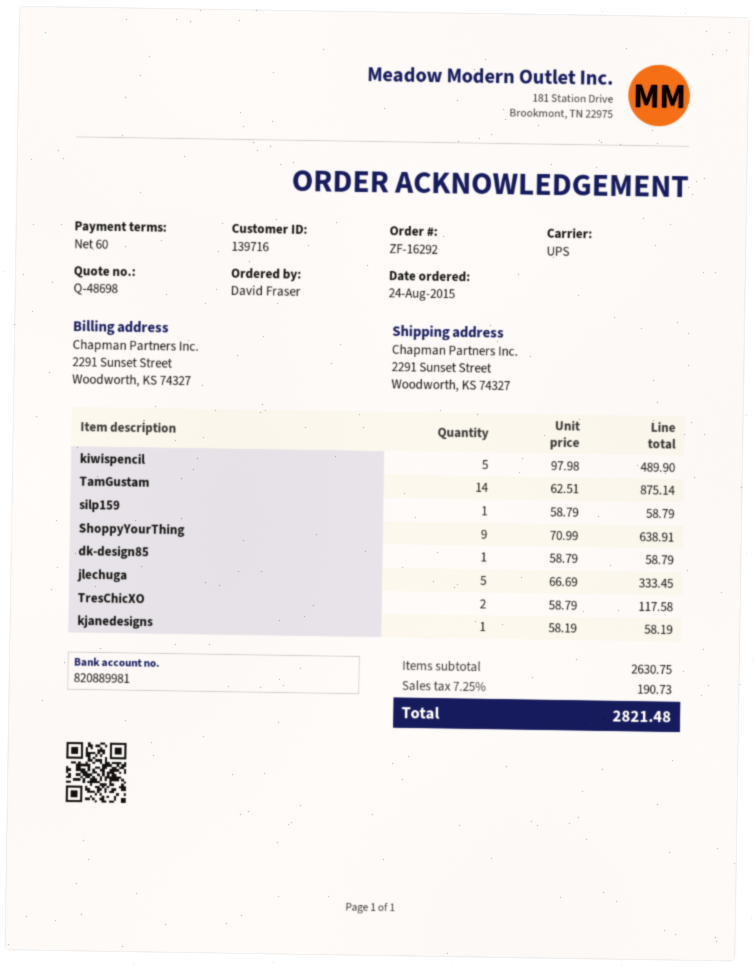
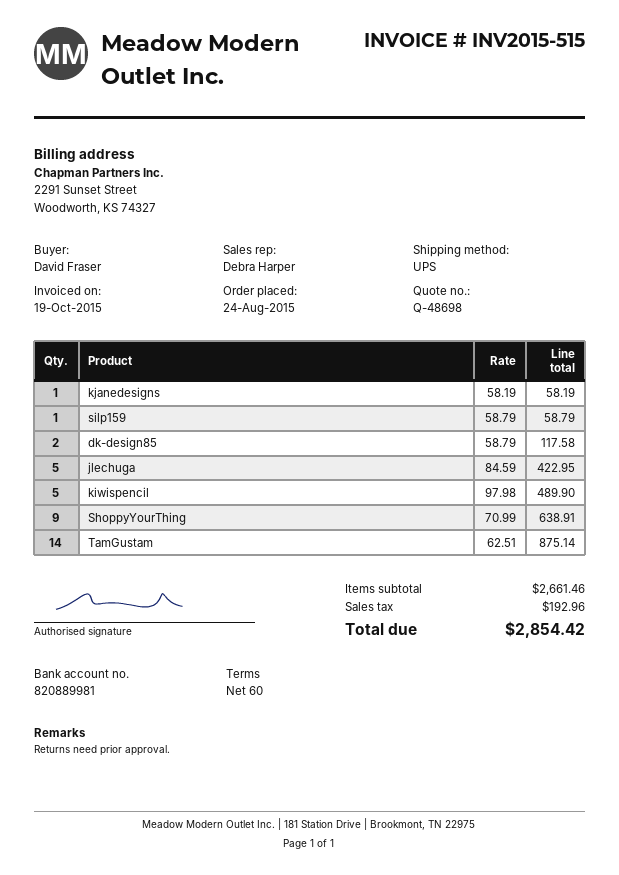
dk-design85: 1 x 58.79 = 58.79 -> 2 x 58.79 = 117.58
jlechuga: 5 x 66.69 = 333.45 -> 5 x 84.59 = 422.95
TresChicXO: 2 x 58.79 = 117.58 -> none
subtotal: 2630.75 -> 2661.46
tax: 190.73 -> 192.96
total: 2821.48 -> 2854.42

